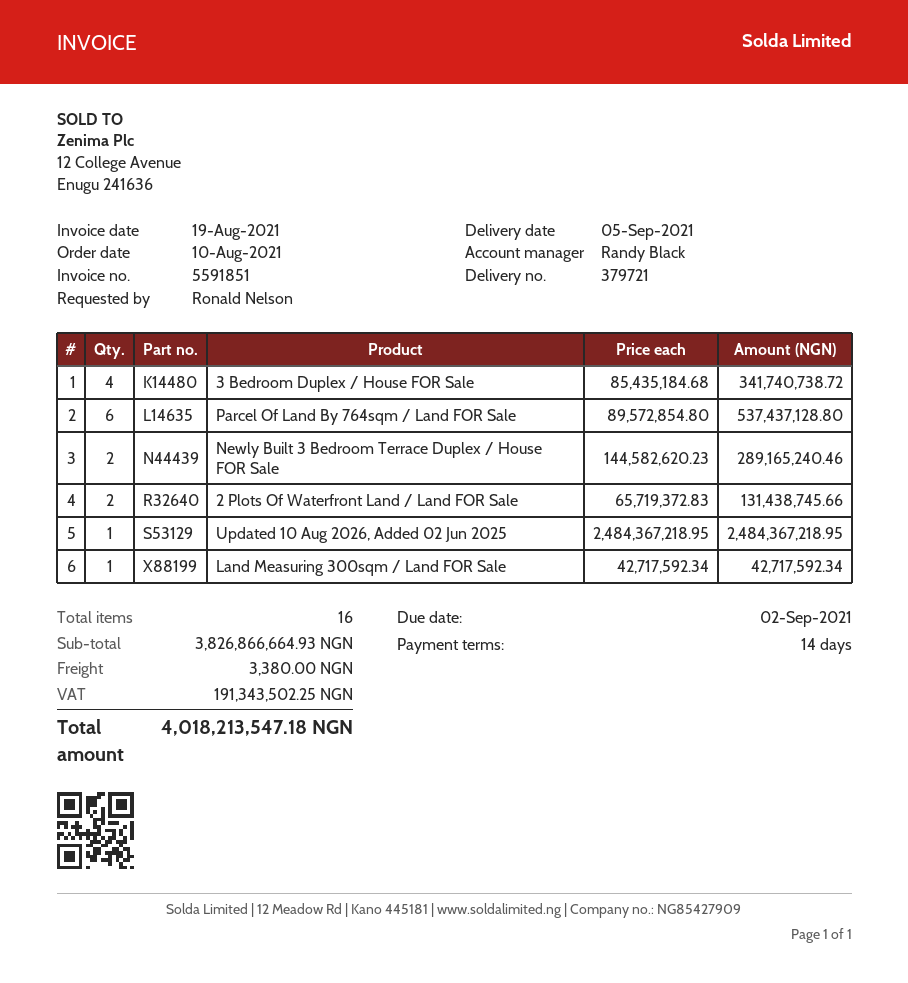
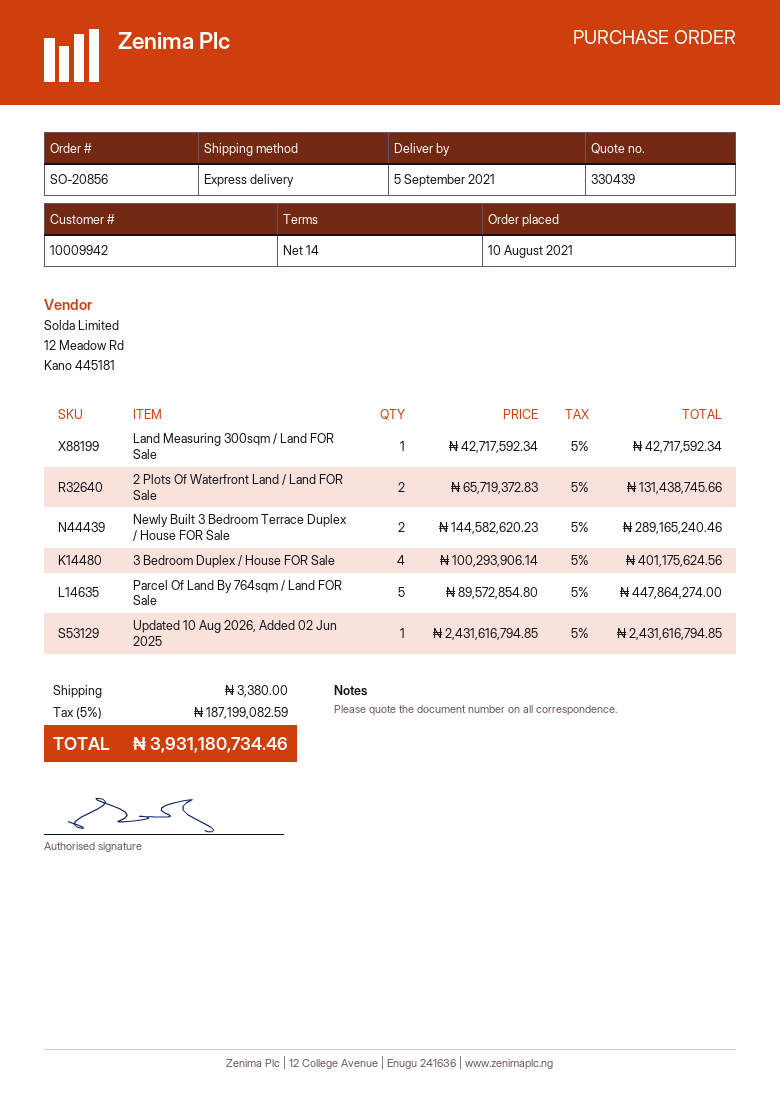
3 Bedroom Duplex / House FOR Sale: 4 x 85435184.68 = 341740738.72 -> 4 x 100293906.14 = 401175624.56
Parcel Of Land By 764sqm / Land FOR Sale: 6 x 89572854.80 = 537437128.80 -> 5 x 89572854.80 = 447864274.00
Updated 10 Aug 2026, Added 02 Jun 2025: 1 x 2484367218.95 = 2484367218.95 -> 1 x 2431616794.85 = 2431616794.85
tax: 191343502.25 -> 187199082.59
total: 4018213547.18 -> 3931180734.46

